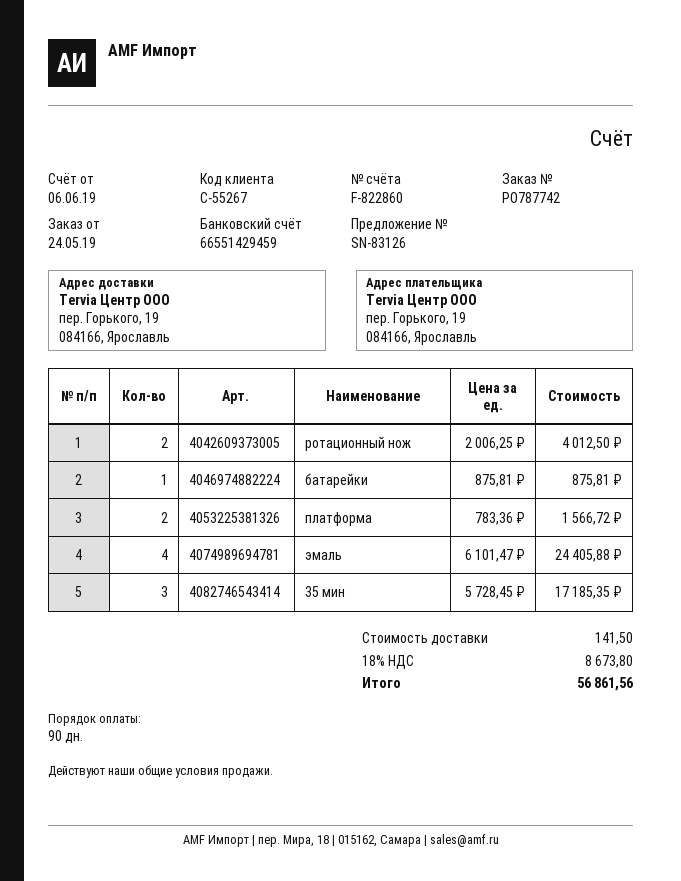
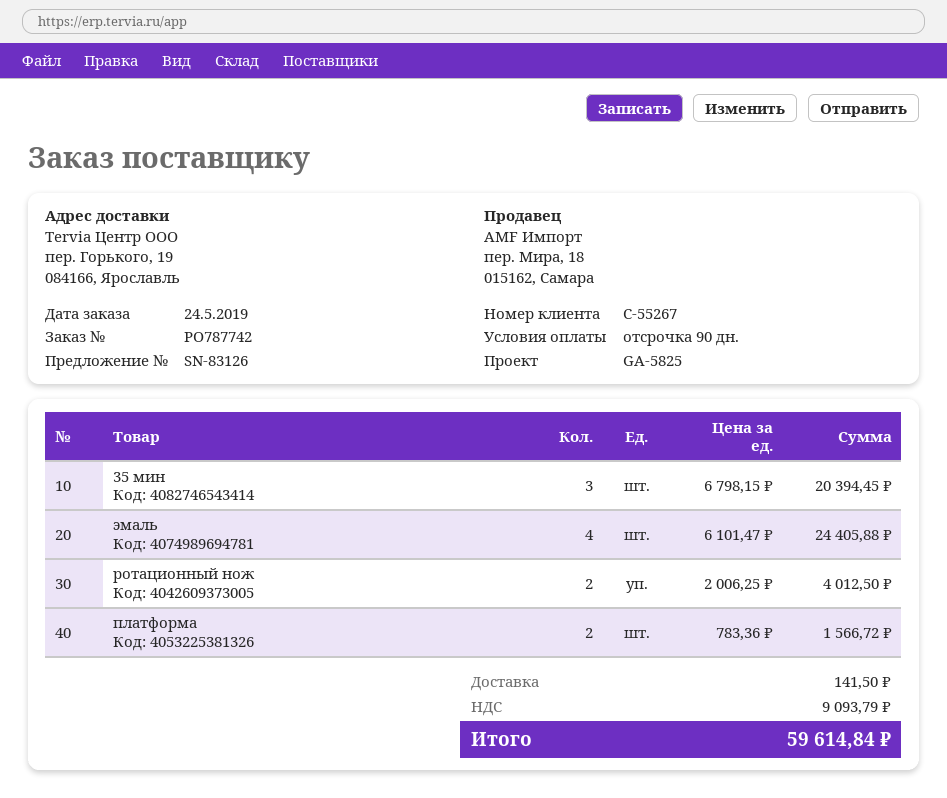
батарейки: 1 x 875.81 = 875.81 -> none
35 мин: 3 x 5728.45 = 17185.35 -> 3 x 6798.15 = 20394.45
tax: 8673.80 -> 9093.79
total: 56861.56 -> 59614.84

